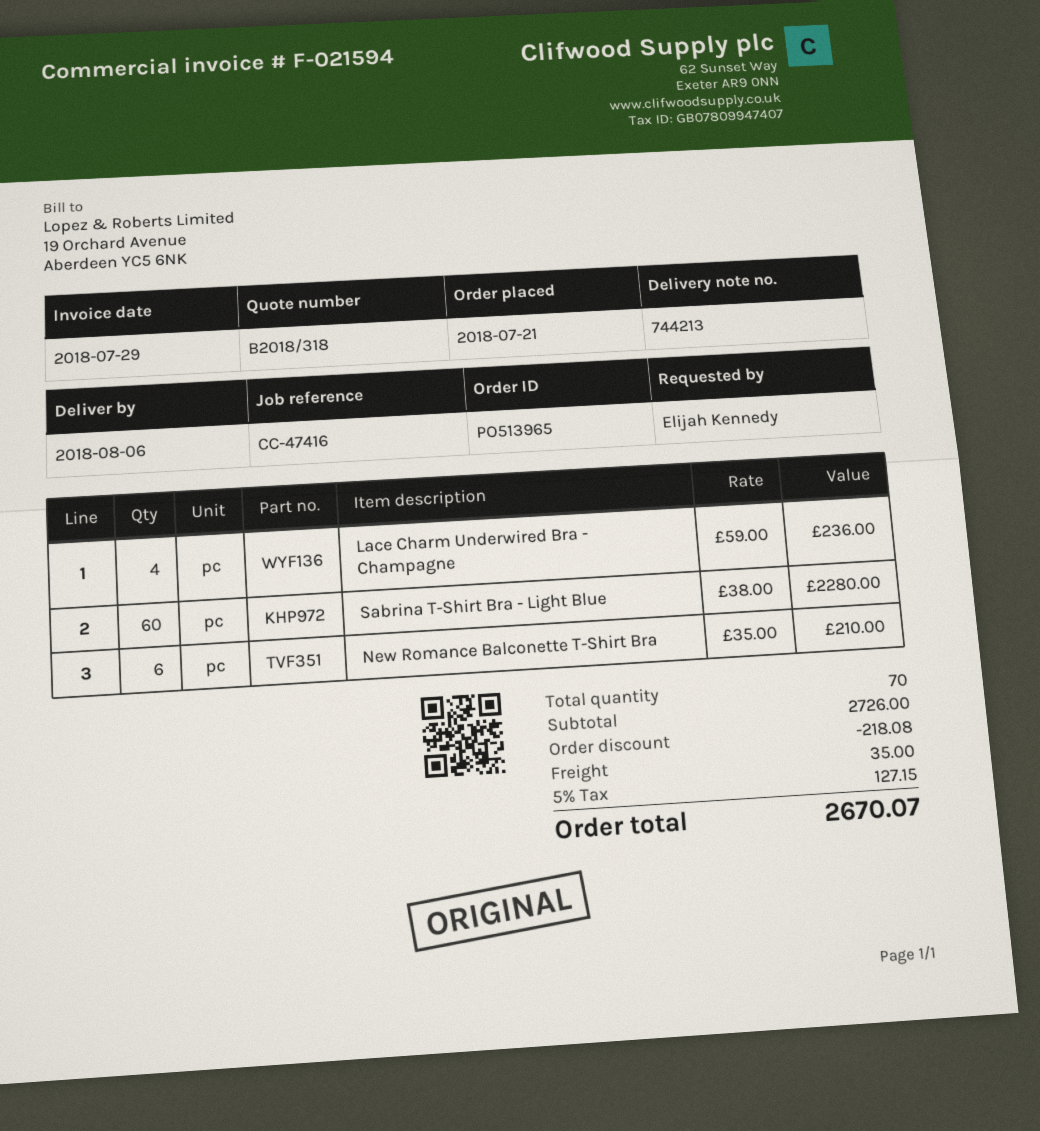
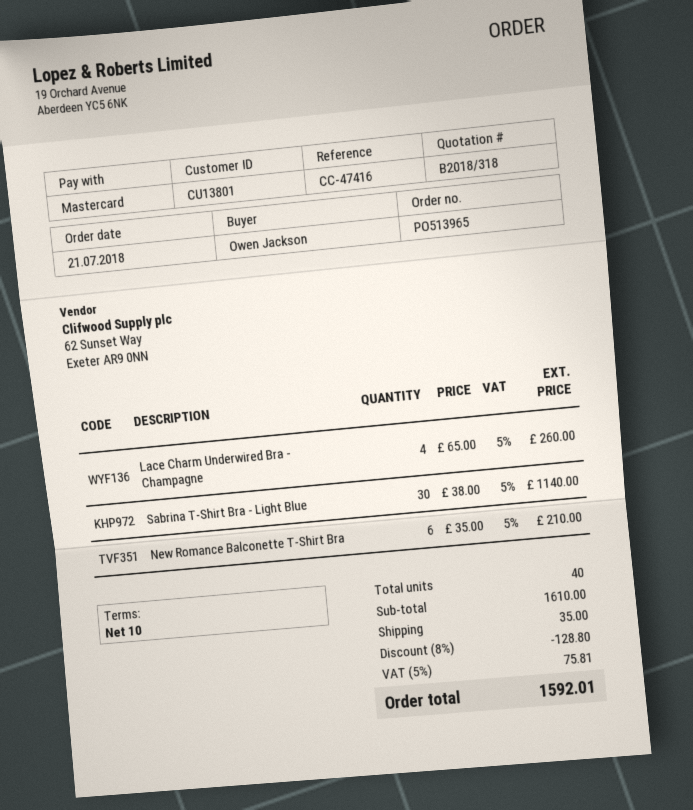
ordered by: Elijah Kennedy -> Owen Jackson
Lace Charm Underwired Bra - Champagne: 4 x 59.00 = 236.00 -> 4 x 65.00 = 260.00
Sabrina T-Shirt Bra - Light Blue: 60 x 38.00 = 2280.00 -> 30 x 38.00 = 1140.00
total quantity: 70 -> 40
subtotal: 2726.00 -> 1610.00
discount: 218.08 -> 128.80
tax: 5% = 127.15 -> 5% = 75.81
total: 2670.07 -> 1592.01

